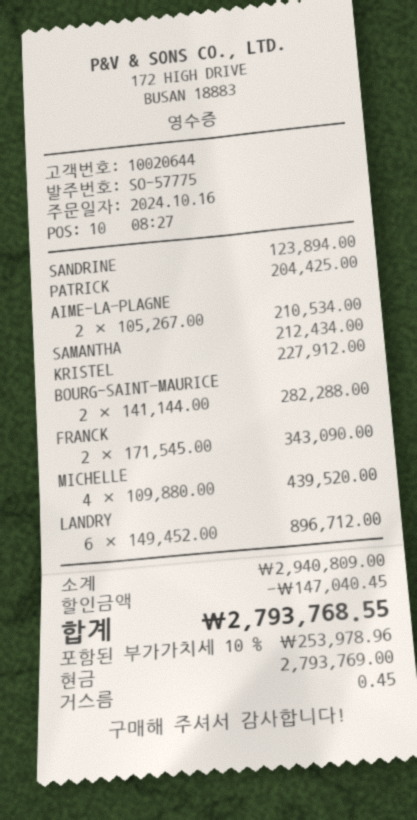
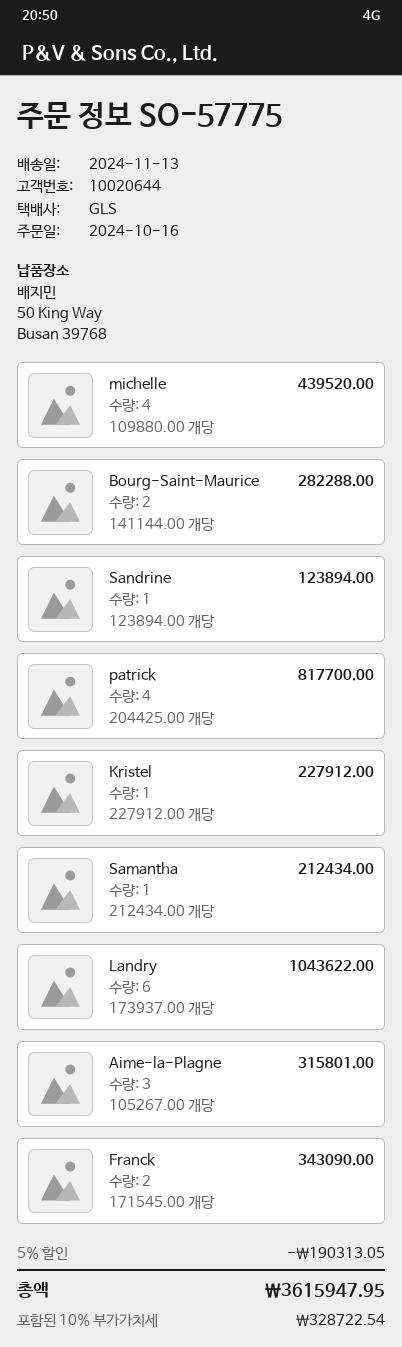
PATRICK: 1 x 204425.00 = 204425.00 -> 4 x 204425.00 = 817700.00
AIME-LA-PLAGNE: 2 x 105267.00 = 210534.00 -> 3 x 105267.00 = 315801.00
LANDRY: 6 x 149452.00 = 896712.00 -> 6 x 173937.00 = 1043622.00
discount: 147040.45 -> 190313.05
tax: 10% = 253978.96 -> 10% = 328722.54
total: 2793768.55 -> 3615947.95

